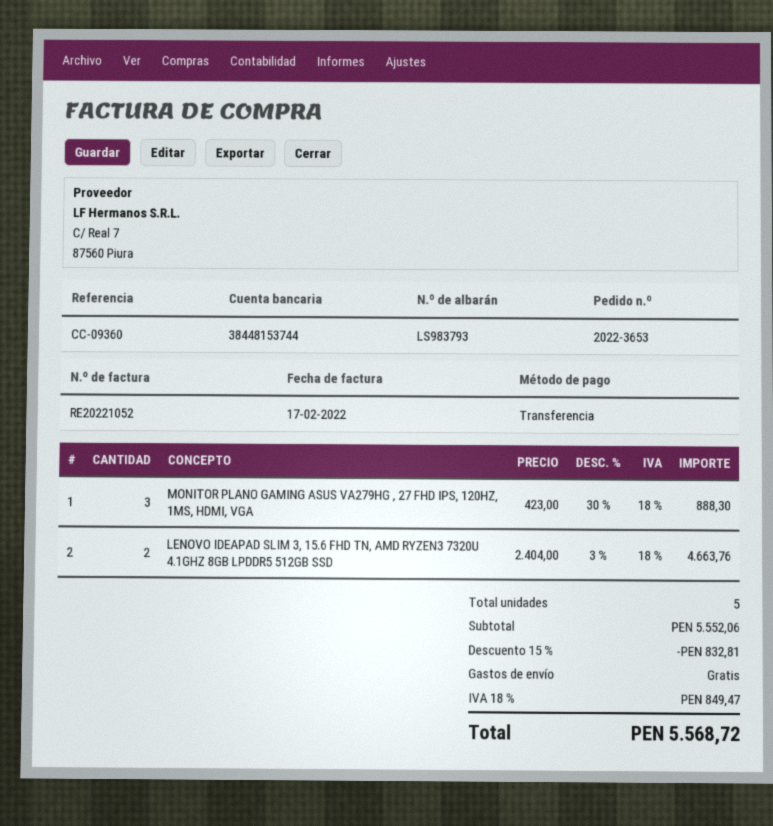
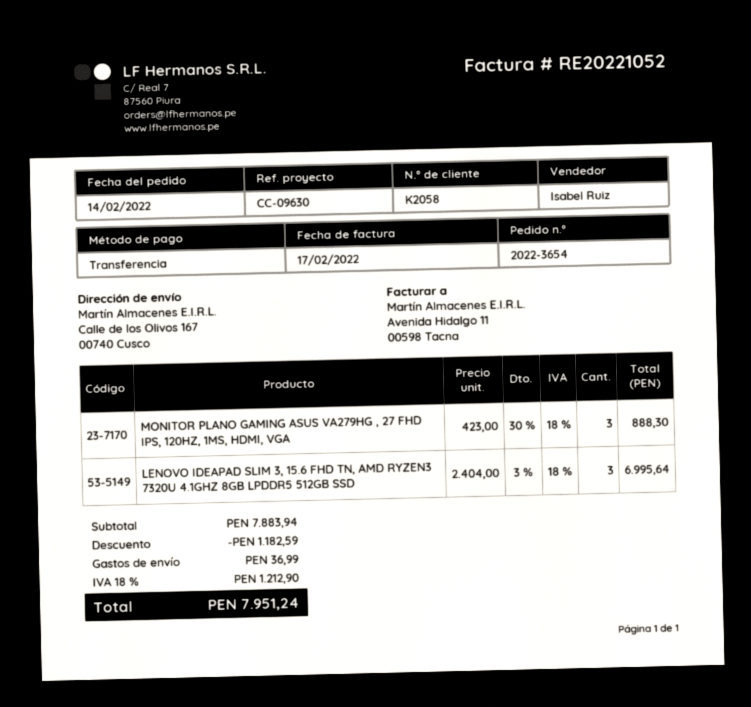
order number: 2022-3653 -> 2022-3654
reference: CC-09360 -> CC-09630
LENOVO IDEAPAD SLIM 3, 15.6 FHD TN, AMD RYZEN3 7320U 4.1GHZ 8GB LPDDR5 512GB SSD: 2 x 2404.00 - 3% = 4663.76 -> 3 x 2404.00 - 3% = 6995.64
subtotal: 5552.06 -> 7883.94
discount: 832.81 -> 1182.59
shipping: 0.00 -> 36.99
tax: 18% = 849.47 -> 18% = 1212.90
total: 5568.72 -> 7951.24

